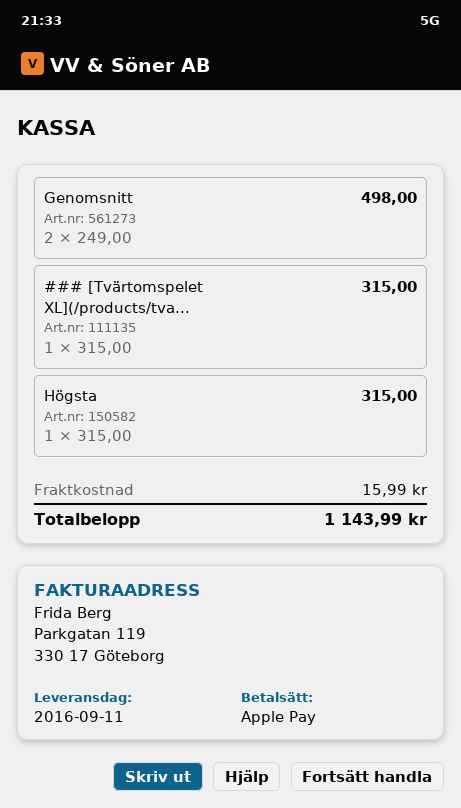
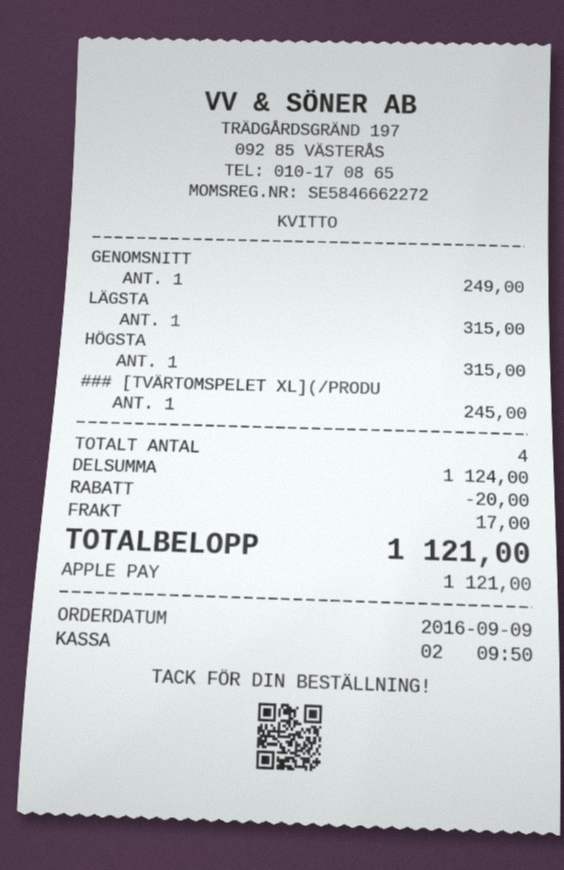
Genomsnitt: 2 for 498.00 -> 1 for 249.00
### [Tvärtomspelet XL](/products/tva...: 1 for 315.00 -> 1 for 245.00
LÄGSTA: none -> 1 for 315.00
discount: none -> 20.00
shipping: 15.99 -> 17.00
total: 1143.99 -> 1121.00

